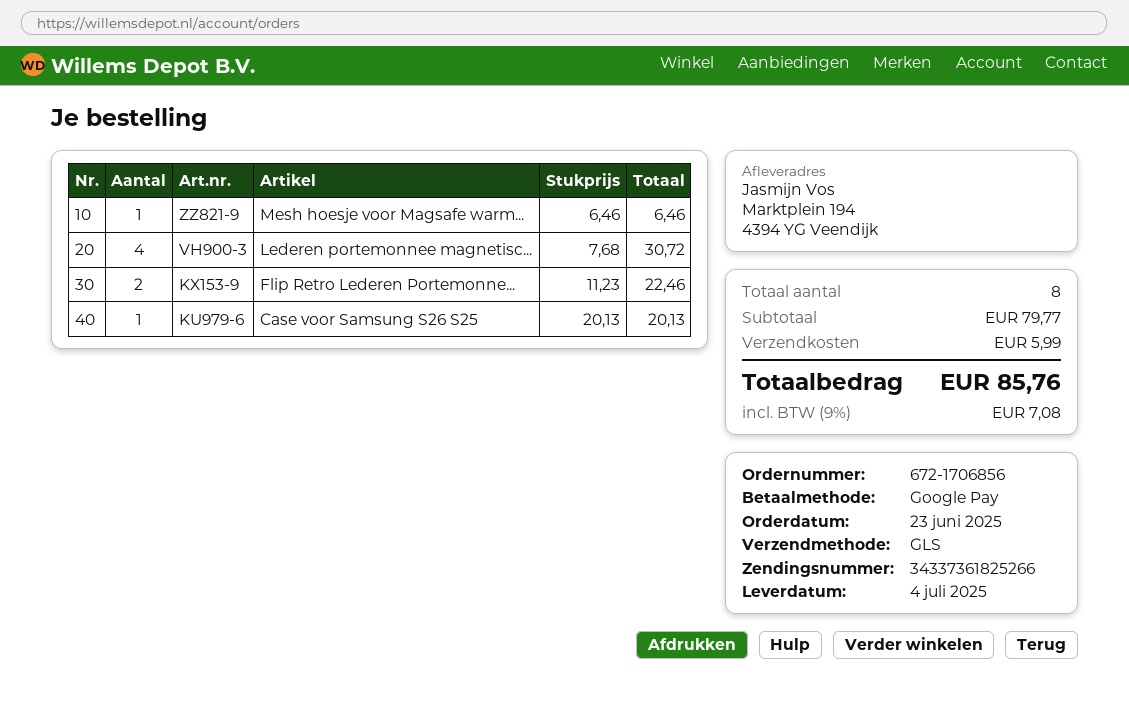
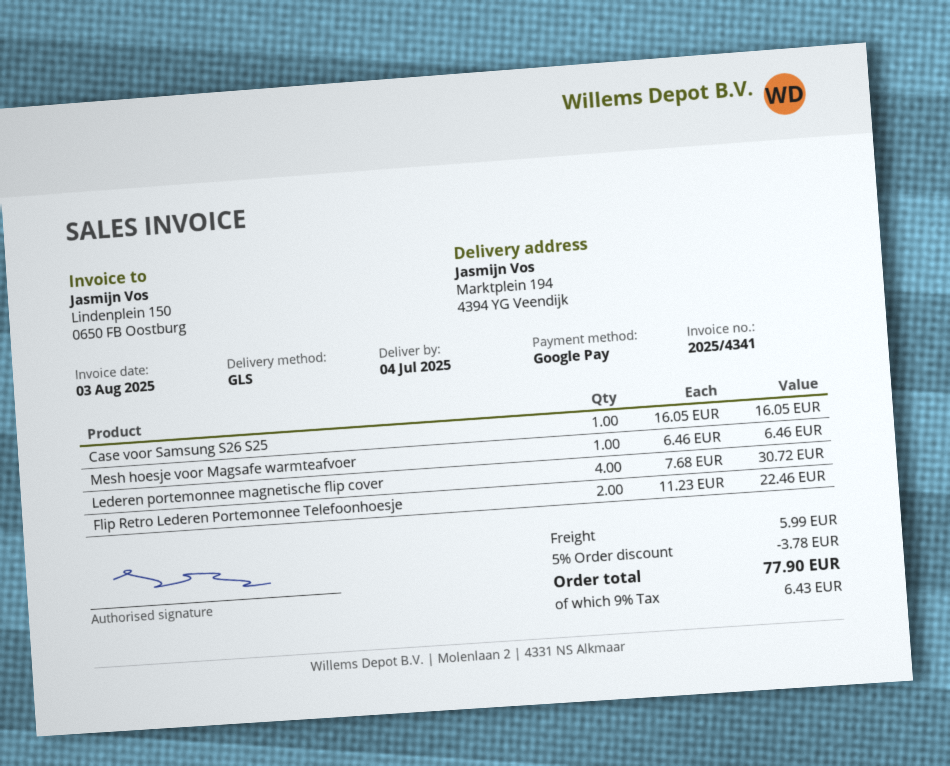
Case voor Samsung S26 S25: 1 x 20.13 = 20.13 -> 1 x 16.05 = 16.05
discount: none -> 5% = 3.78
tax: 9% = 7.08 -> 9% = 6.43
total: 85.76 -> 77.90

